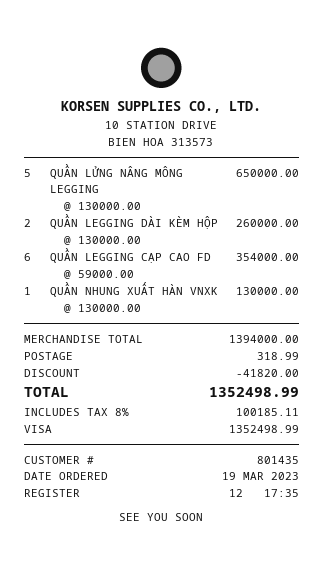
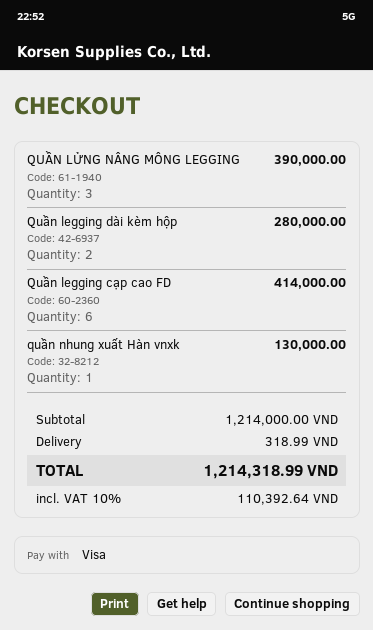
QUẦN LỬNG NÂNG MÔNG LEGGING: 5 for 650000.00 -> 3 for 390000.00
QUẦN LEGGING DÀI KÈM HỘP: 2 for 260000.00 -> 2 for 280000.00
QUẦN LEGGING CẠP CAO FD: 6 for 354000.00 -> 6 for 414000.00
subtotal: 1394000.00 -> 1214000.00
discount: 41820.00 -> none
tax: 8% = 100185.11 -> 10% = 110392.64
total: 1352498.99 -> 1214318.99

